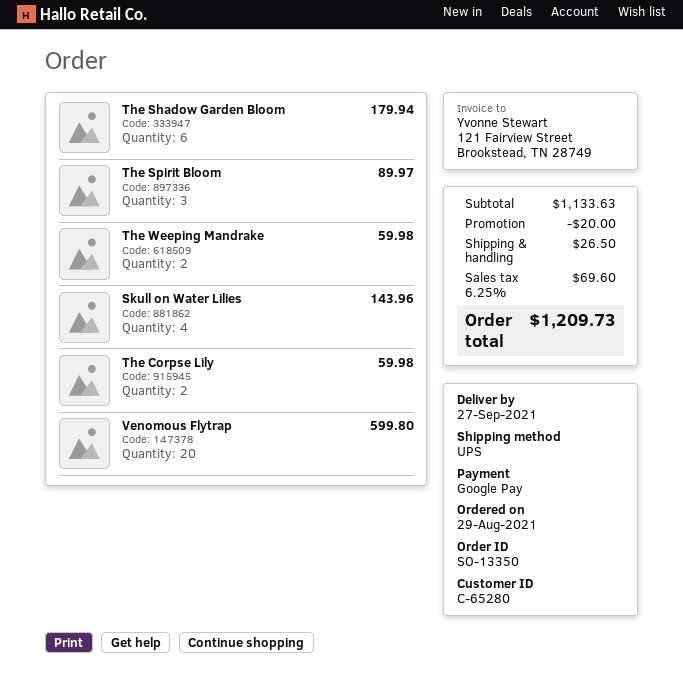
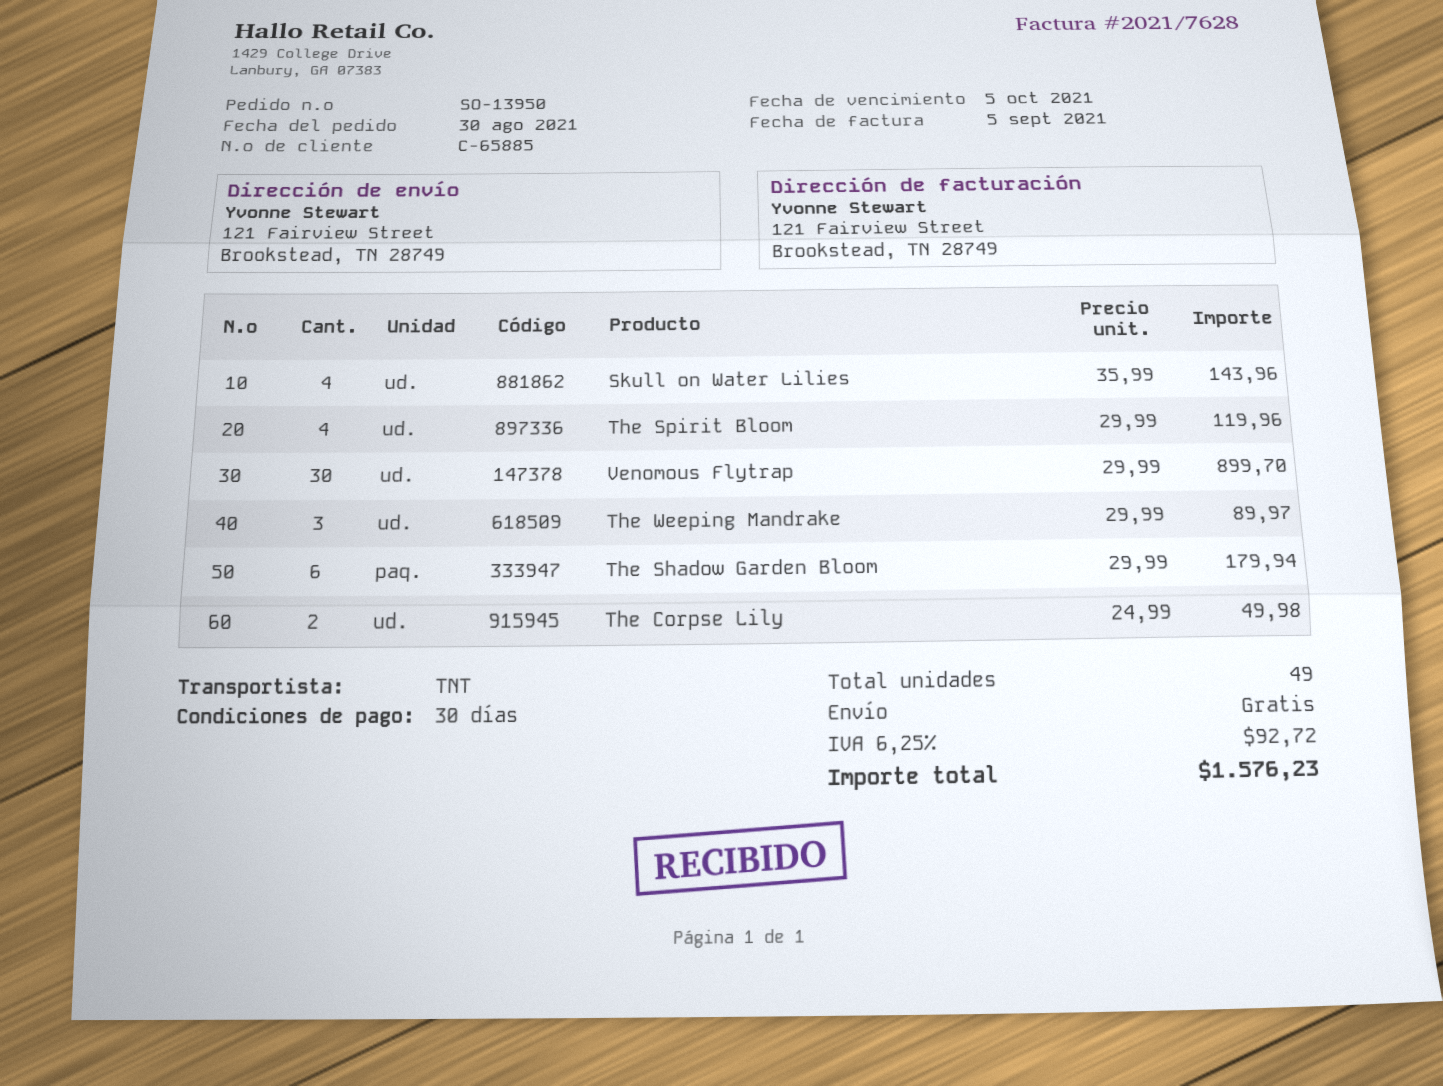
order number: SO-13350 -> SO-13950
order date: 2021-08-29 -> 2021-08-30
customer number: C-65280 -> C-65885
shipping method: UPS -> TNT
The Spirit Bloom: 3 for 89.97 -> 4 for 119.96
The Weeping Mandrake: 2 for 59.98 -> 3 for 89.97
The Corpse Lily: 2 for 59.98 -> 2 for 49.98
Venomous Flytrap: 20 for 599.80 -> 30 for 899.70
discount: 20.00 -> none
shipping: 26.50 -> 0.00
tax: 6.25% = 69.60 -> 6.25% = 92.72
total: 1209.73 -> 1576.23

